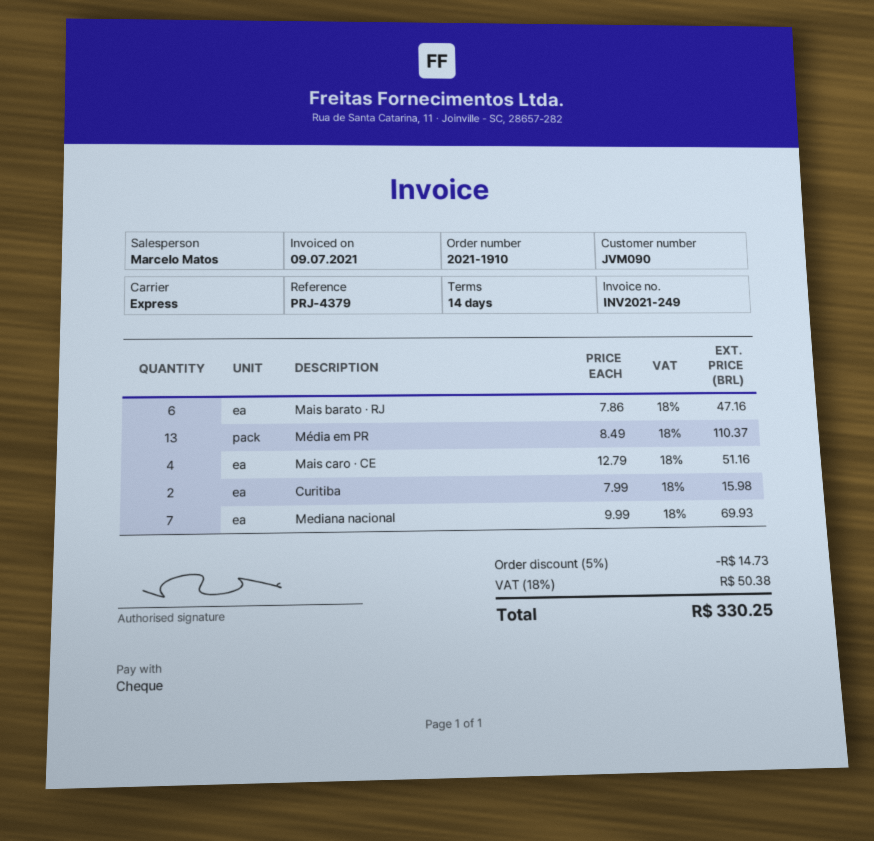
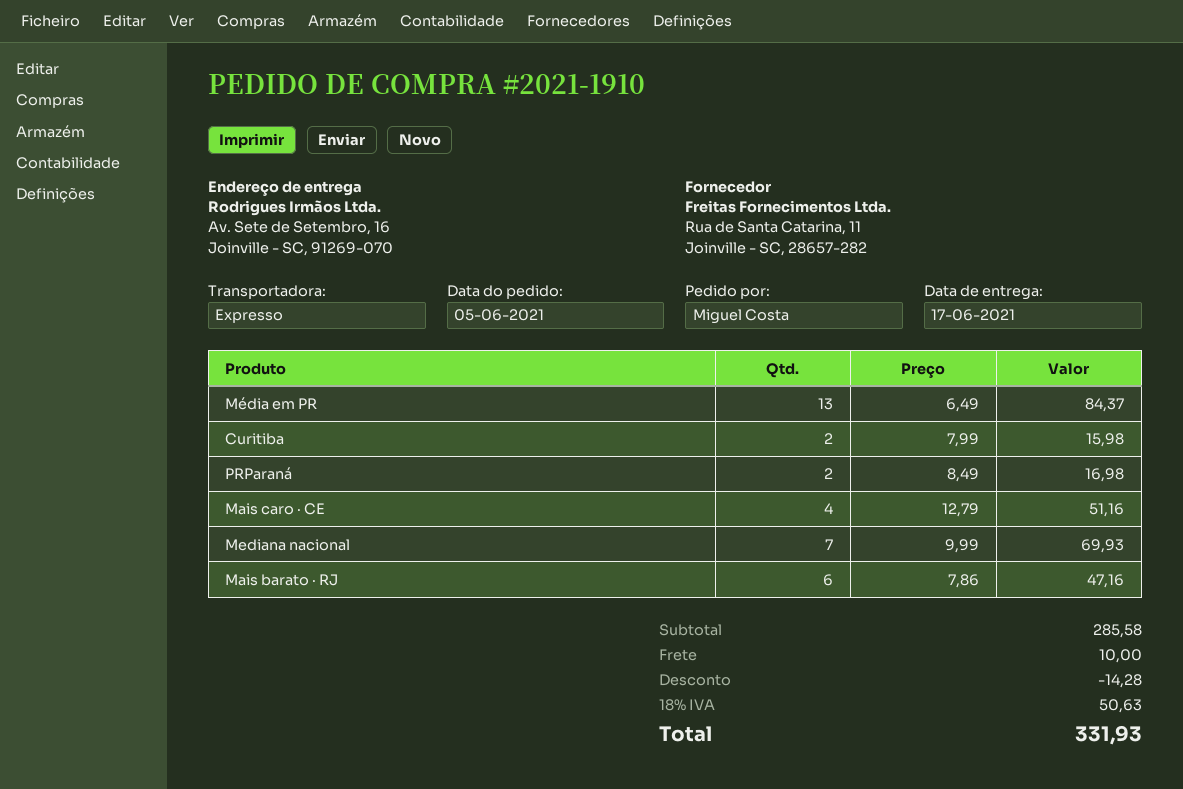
Média em PR: 13 x 8.49 = 110.37 -> 13 x 6.49 = 84.37
PRParaná: none -> 2 x 8.49 = 16.98
discount: 14.73 -> 14.28
shipping: none -> 10.00
tax: 18% = 50.38 -> 18% = 50.63
total: 330.25 -> 331.93

